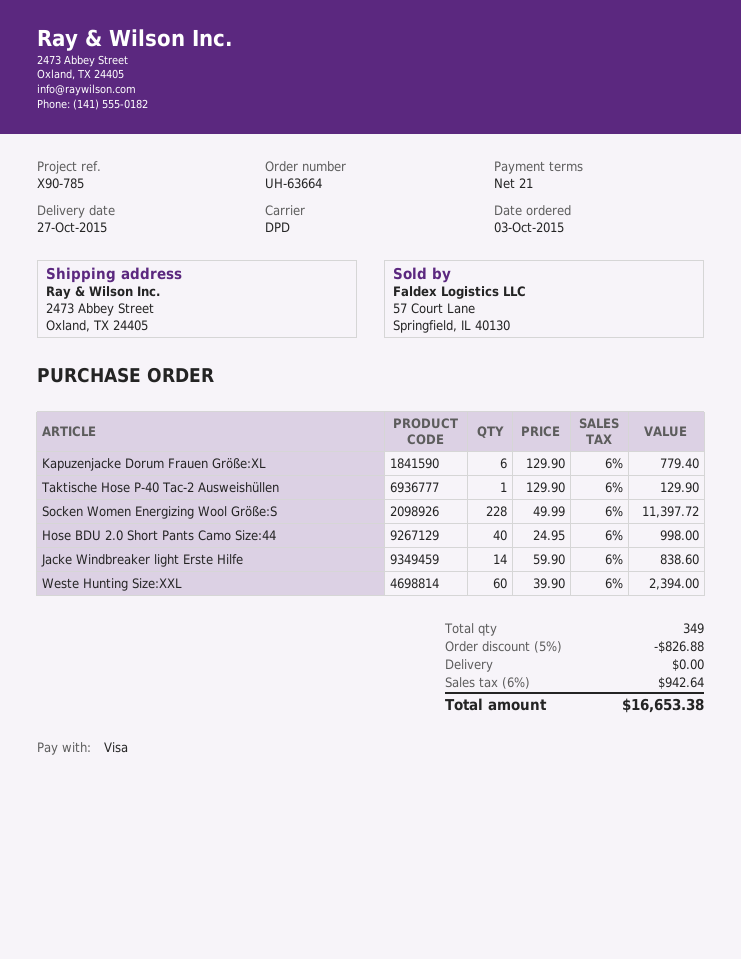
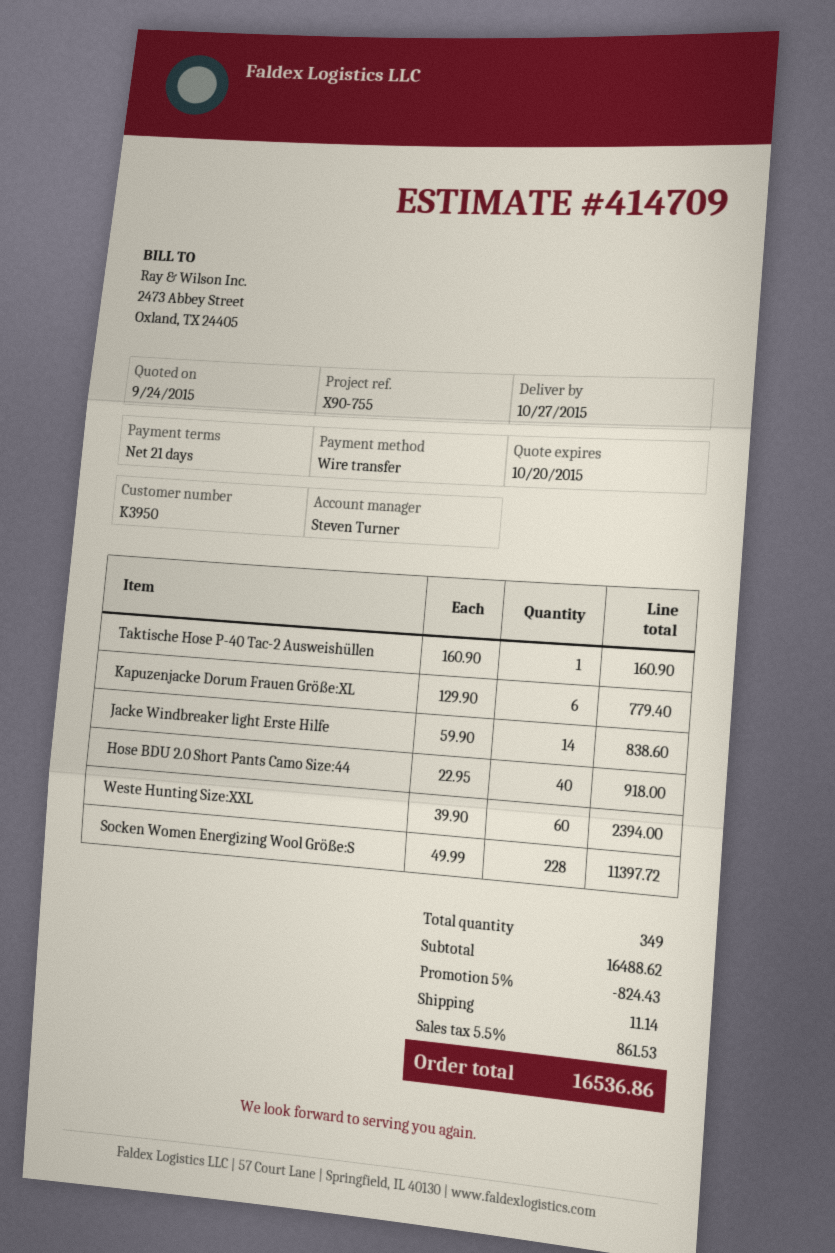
reference: X90-785 -> X90-755
payment method: Visa -> bank transfer
Taktische Hose P-40 Tac-2 Ausweishüllen: 1 x 129.90 = 129.90 -> 1 x 160.90 = 160.90
Hose BDU 2.0 Short Pants Camo Size:44: 40 x 24.95 = 998.00 -> 40 x 22.95 = 918.00
discount: 5% = 826.88 -> 5% = 824.43
shipping: 0.00 -> 11.14
tax: 6% = 942.64 -> 5.5% = 861.53
total: 16653.38 -> 16536.86

